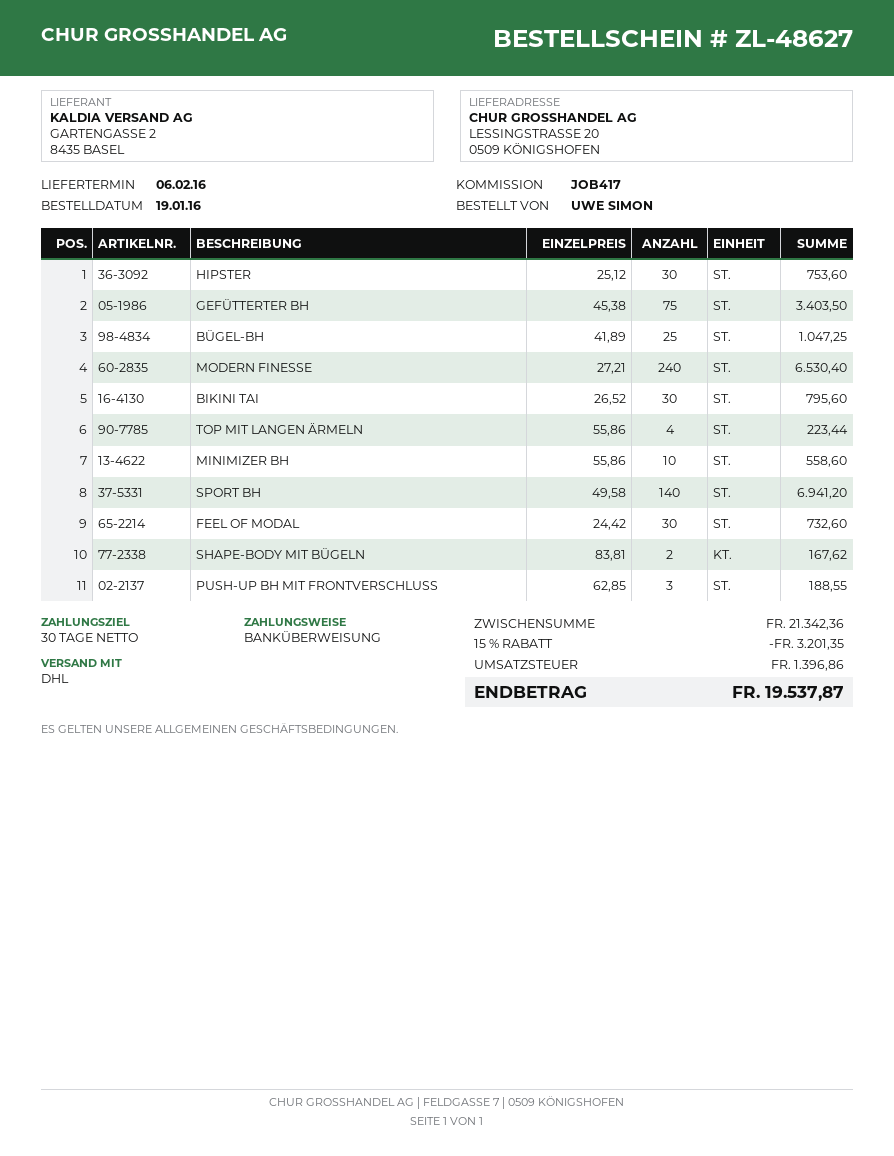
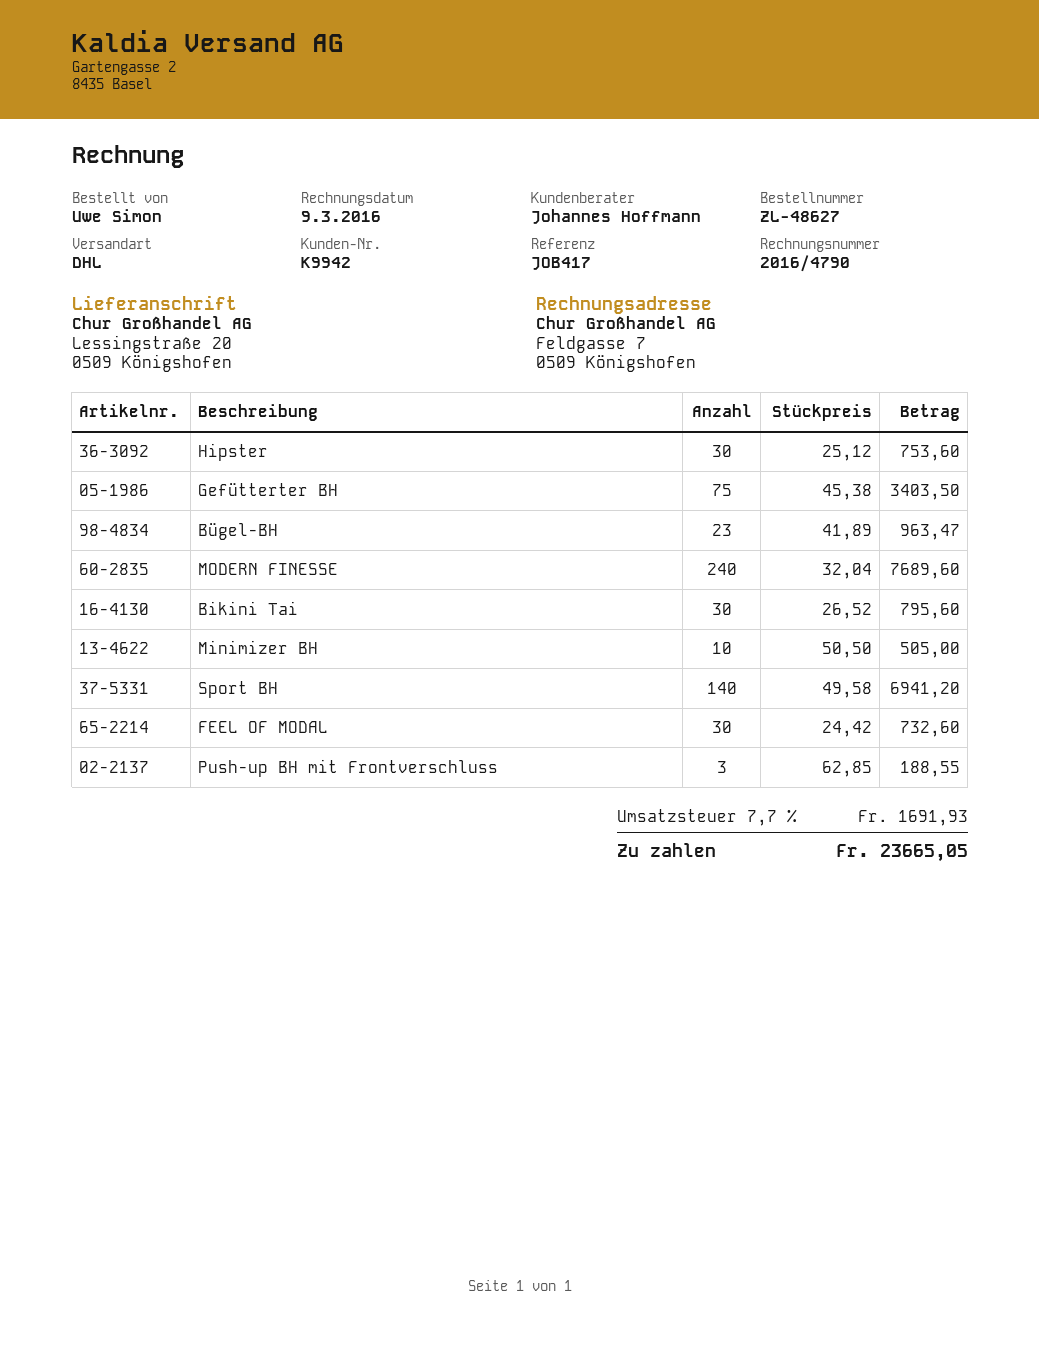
BÜGEL-BH: 25 x 41.89 = 1047.25 -> 23 x 41.89 = 963.47
MODERN FINESSE: 240 x 27.21 = 6530.40 -> 240 x 32.04 = 7689.60
TOP MIT LANGEN ÄRMELN: 4 x 55.86 = 223.44 -> none
MINIMIZER BH: 10 x 55.86 = 558.60 -> 10 x 50.50 = 505.00
SHAPE-BODY MIT BÜGELN: 2 x 83.81 = 167.62 -> none
discount: 15% = 3201.35 -> none
tax: 1396.86 -> 1691.93
total: 19537.87 -> 23665.05

